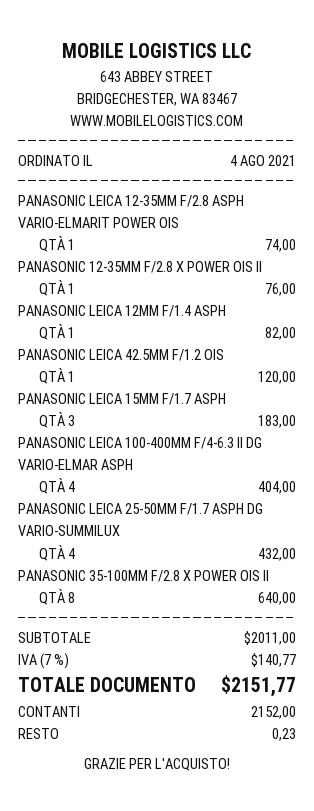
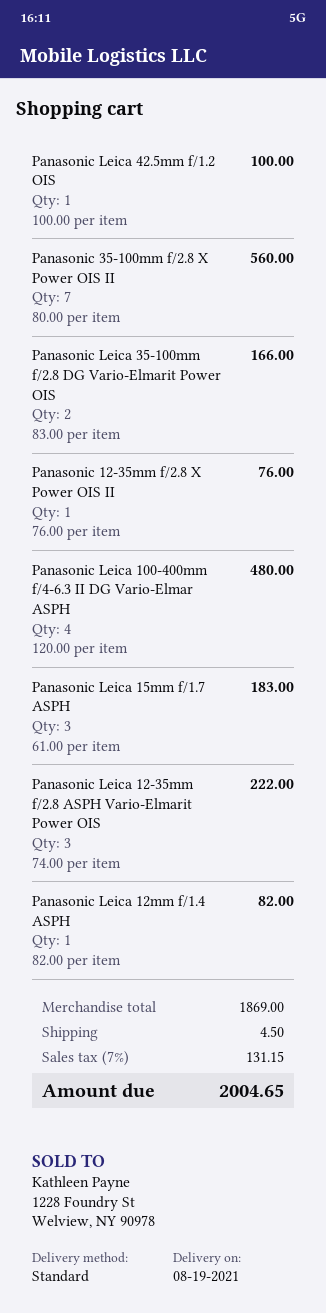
PANASONIC LEICA 12-35MM F/2.8 ASPH VARIO-ELMARIT POWER OIS: 1 for 74.00 -> 3 for 222.00
PANASONIC LEICA 42.5MM F/1.2 OIS: 1 for 120.00 -> 1 for 100.00
PANASONIC LEICA 100-400MM F/4-6.3 II DG VARIO-ELMAR ASPH: 4 for 404.00 -> 4 for 480.00
PANASONIC LEICA 25-50MM F/1.7 ASPH DG VARIO-SUMMILUX: 4 for 432.00 -> none
PANASONIC 35-100MM F/2.8 X POWER OIS II: 8 for 640.00 -> 7 for 560.00
Panasonic Leica 35-100mm f/2.8 DG Vario-Elmarit Power OIS: none -> 2 for 166.00
subtotal: 2011.00 -> 1869.00
shipping: none -> 4.50
tax: 7% = 140.77 -> 7% = 131.15
total: 2151.77 -> 2004.65

